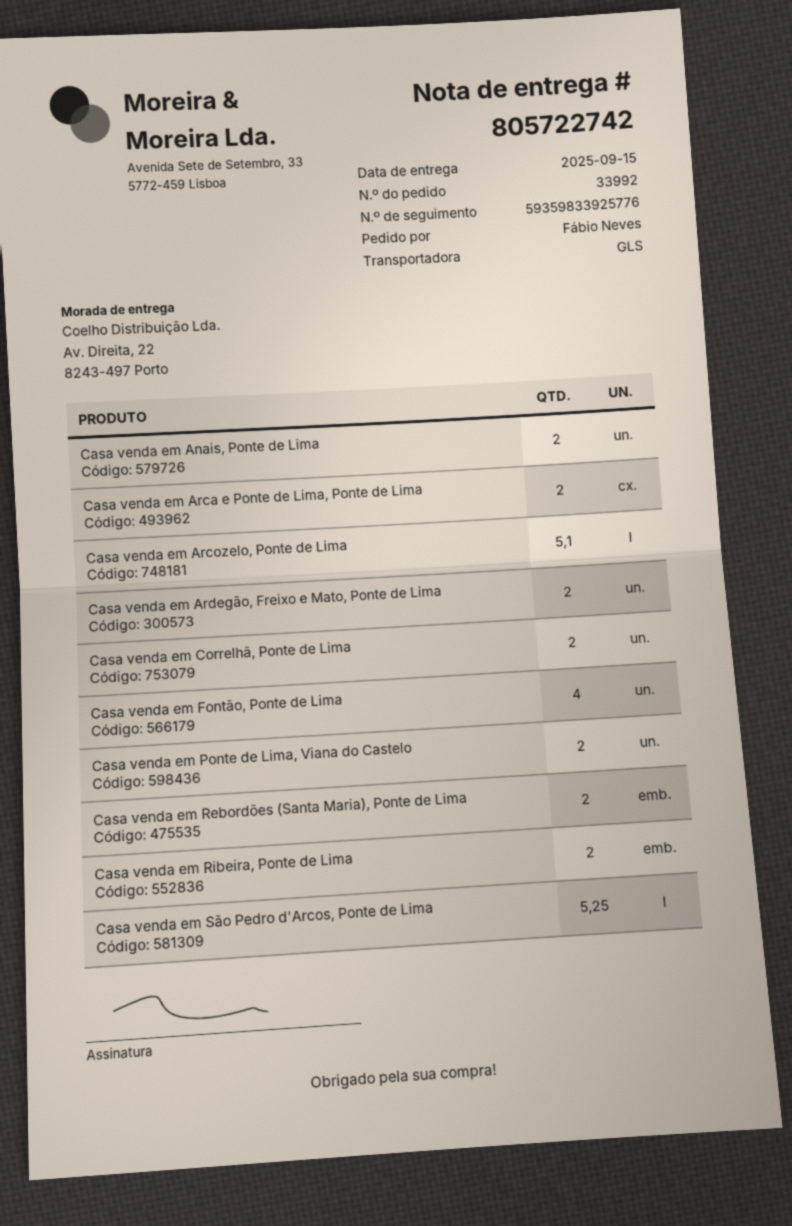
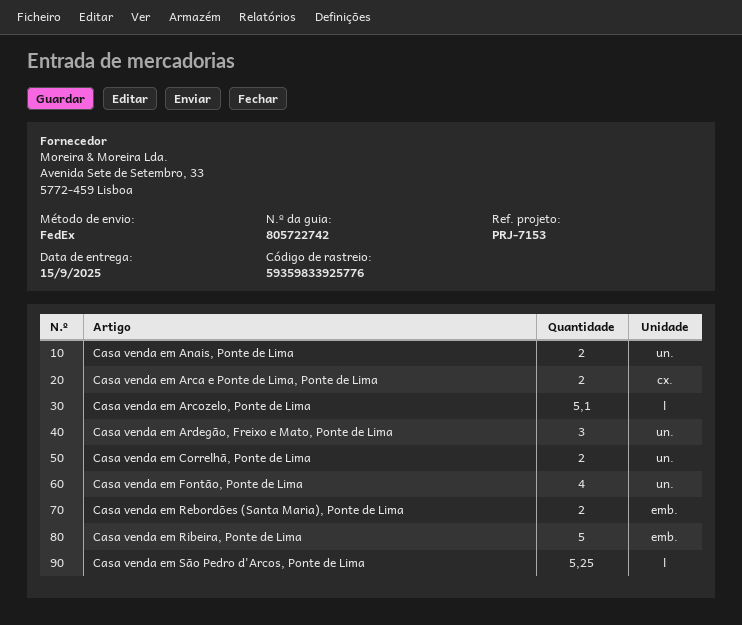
shipping method: GLS -> FedEx
Casa venda em Ardegão, Freixo e Mato, Ponte de Lima: 2 -> 3
Casa venda em Ponte de Lima, Viana do Castelo: 2 -> none
Casa venda em Ribeira, Ponte de Lima: 2 -> 5

